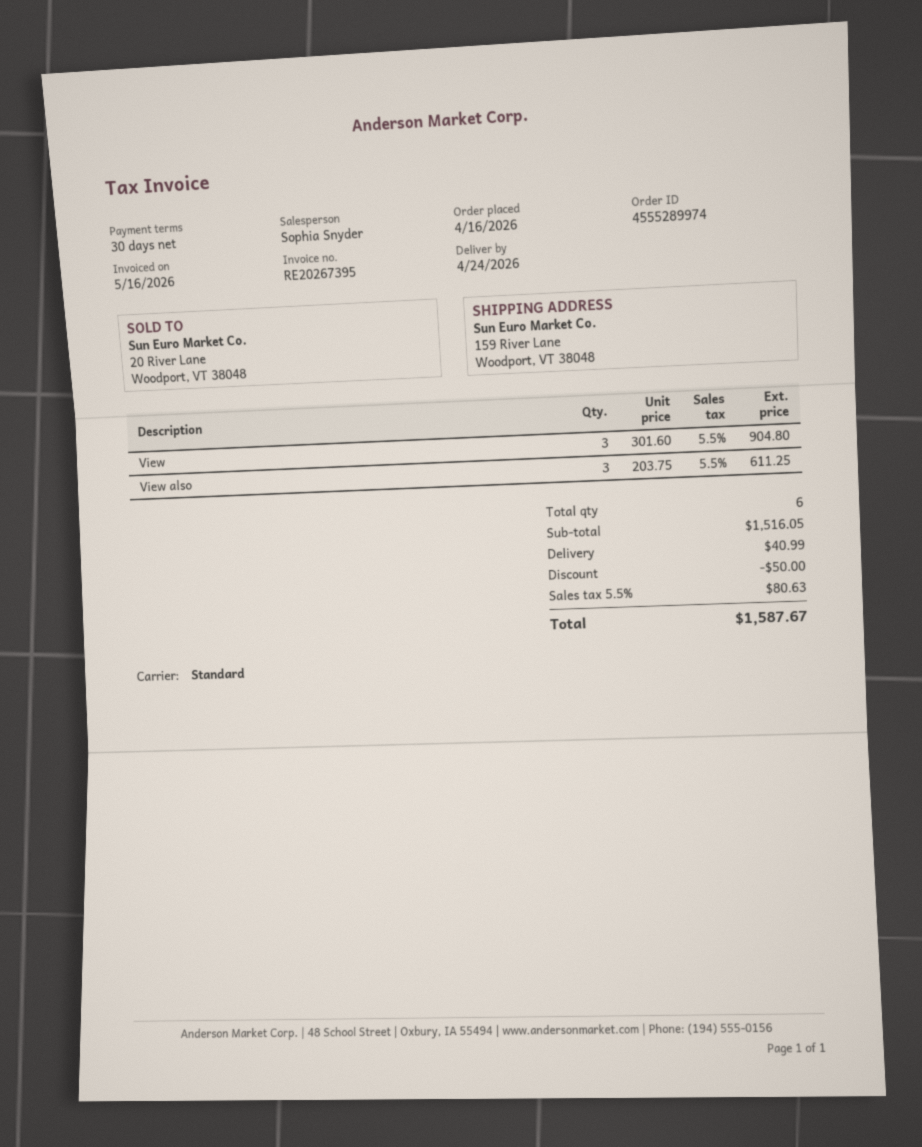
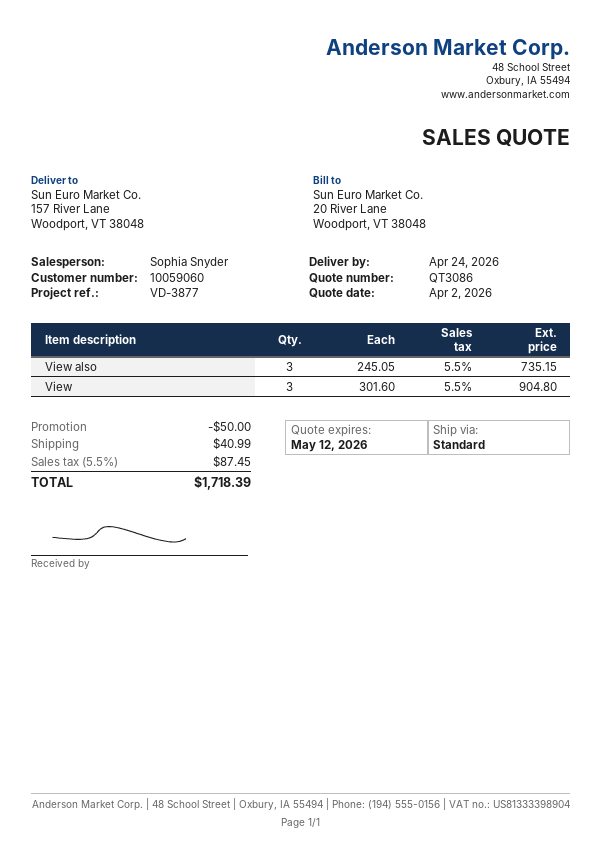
ship to: 159 River Lane, Woodport, VT 38048 -> 157 River Lane, Woodport, VT 38048
View also: 3 x 203.75 = 611.25 -> 3 x 245.05 = 735.15
tax: 5.5% = 80.63 -> 5.5% = 87.45
total: 1587.67 -> 1718.39

